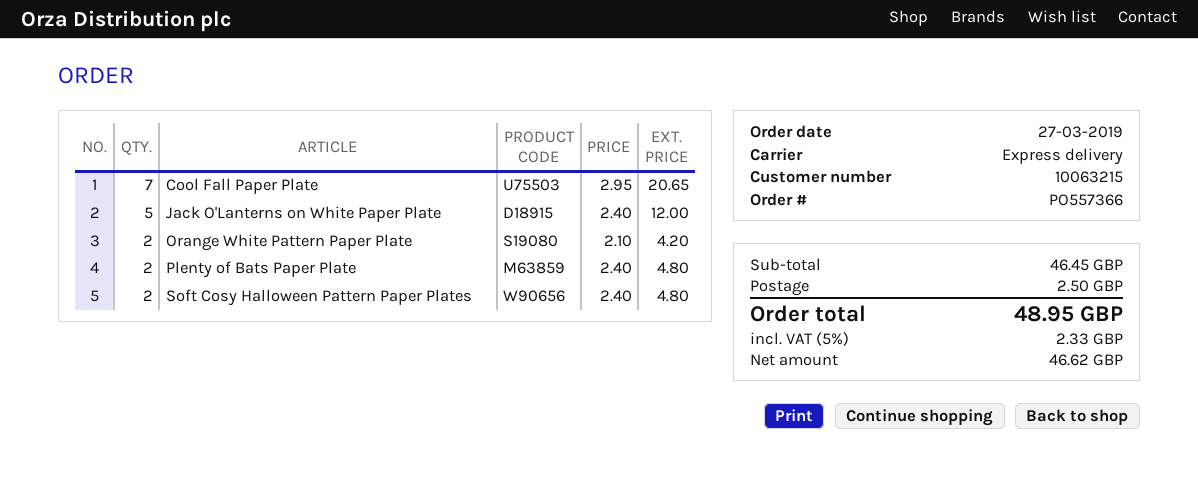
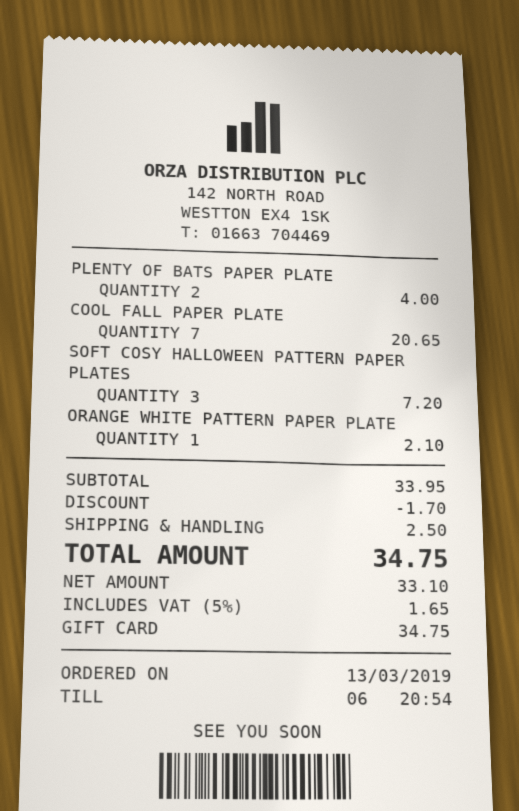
order date: 2019-03-27 -> 2019-03-13
Jack O'Lanterns on White Paper Plate: 5 for 12.00 -> none
Orange White Pattern Paper Plate: 2 for 4.20 -> 1 for 2.10
Plenty of Bats Paper Plate: 2 for 4.80 -> 2 for 4.00
Soft Cosy Halloween Pattern Paper Plates: 2 for 4.80 -> 3 for 7.20
subtotal: 46.45 -> 33.95
discount: none -> 1.70
net: 46.62 -> 33.10
tax: 5% = 2.33 -> 5% = 1.65
total: 48.95 -> 34.75

